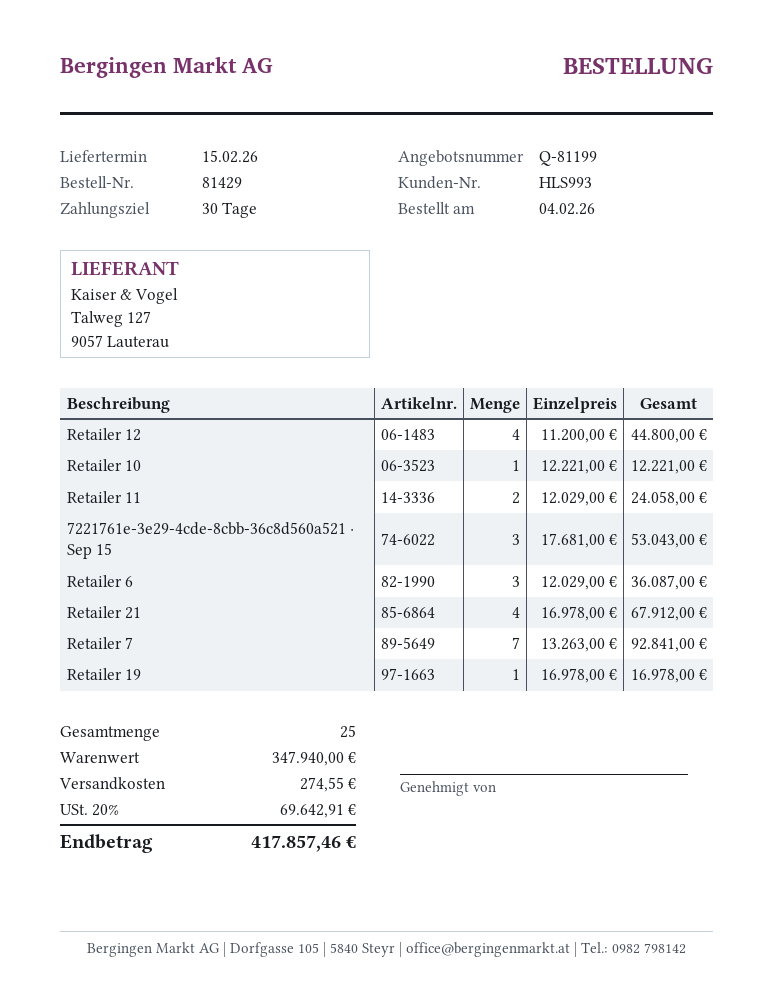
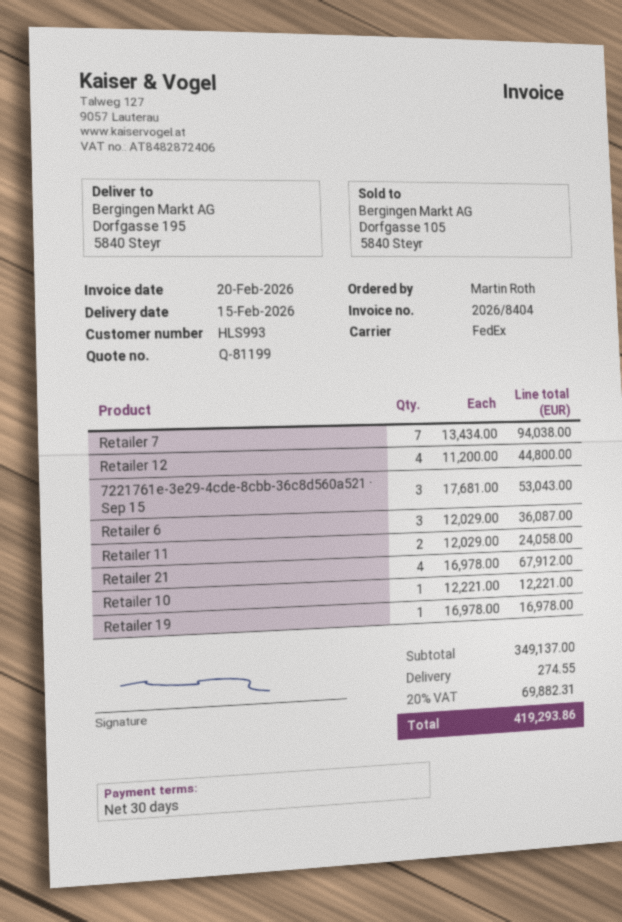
Retailer 7: 7 x 13263.00 = 92841.00 -> 7 x 13434.00 = 94038.00
subtotal: 347940.00 -> 349137.00
tax: 20% = 69642.91 -> 20% = 69882.31
total: 417857.46 -> 419293.86

